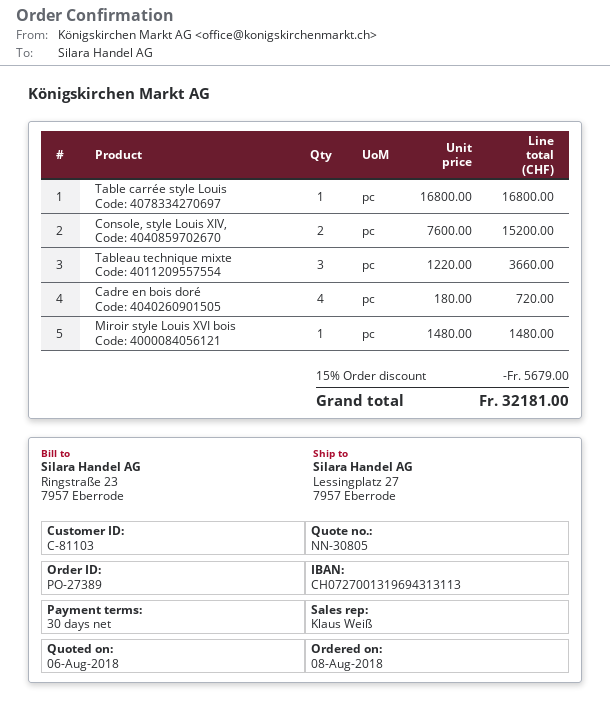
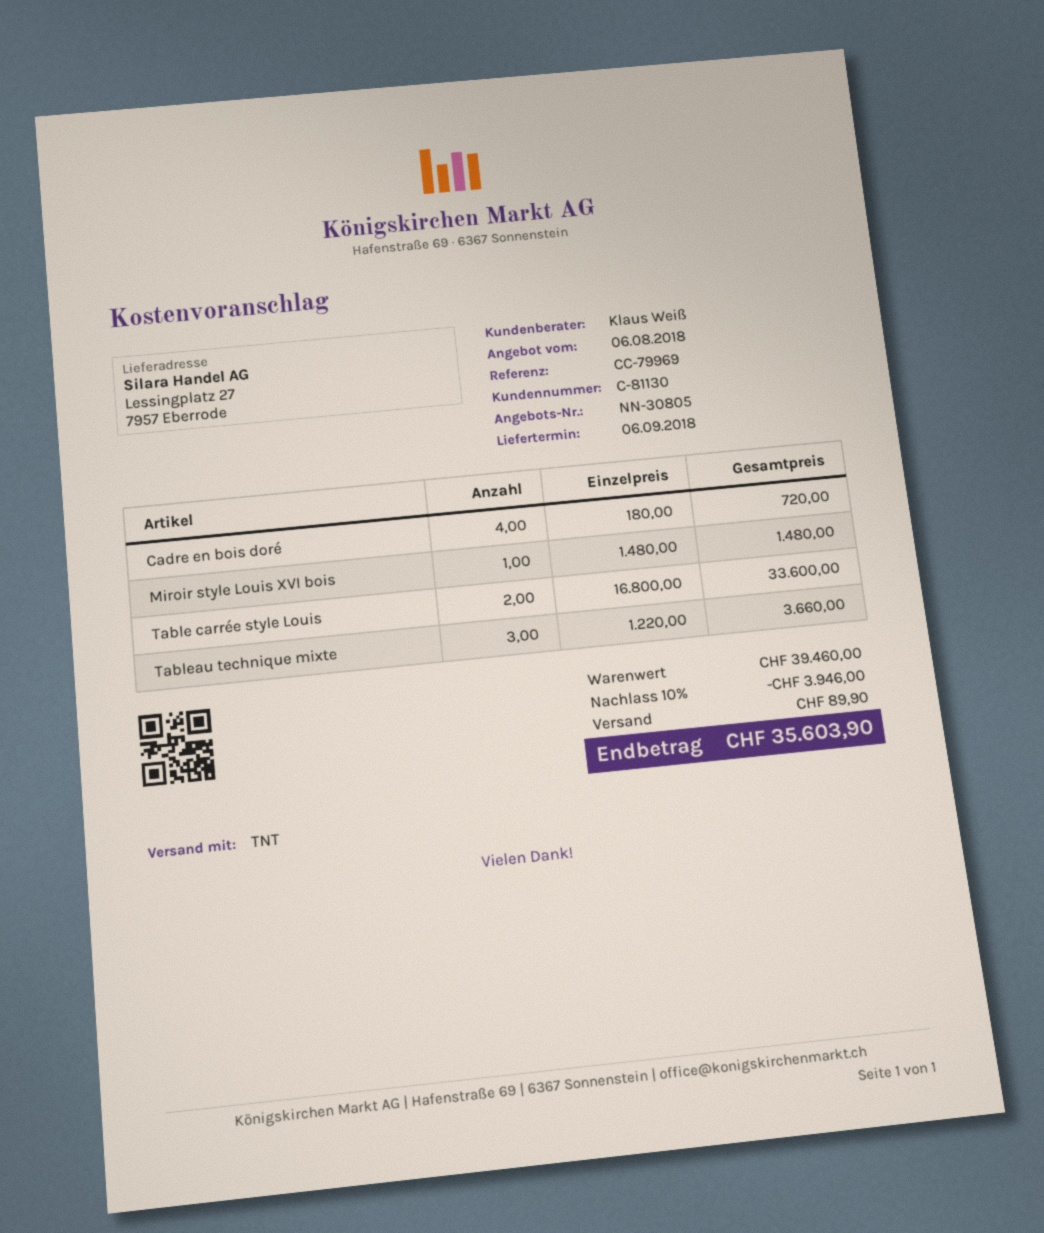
customer number: C-81103 -> C-81130
Table carrée style Louis: 1 x 16800.00 = 16800.00 -> 2 x 16800.00 = 33600.00
Console, style Louis XIV,: 2 x 7600.00 = 15200.00 -> none
discount: 15% = 5679.00 -> 10% = 3946.00
shipping: none -> 89.90
total: 32181.00 -> 35603.90

